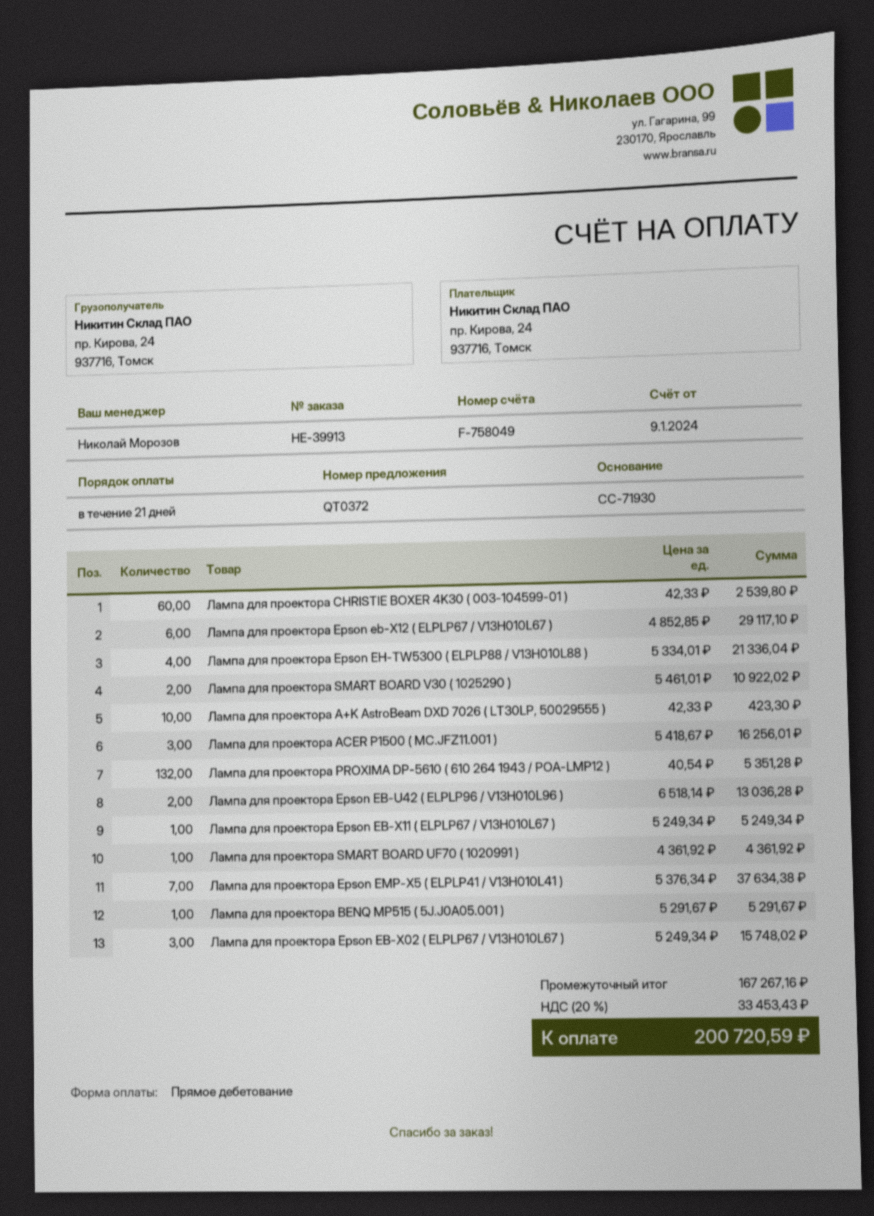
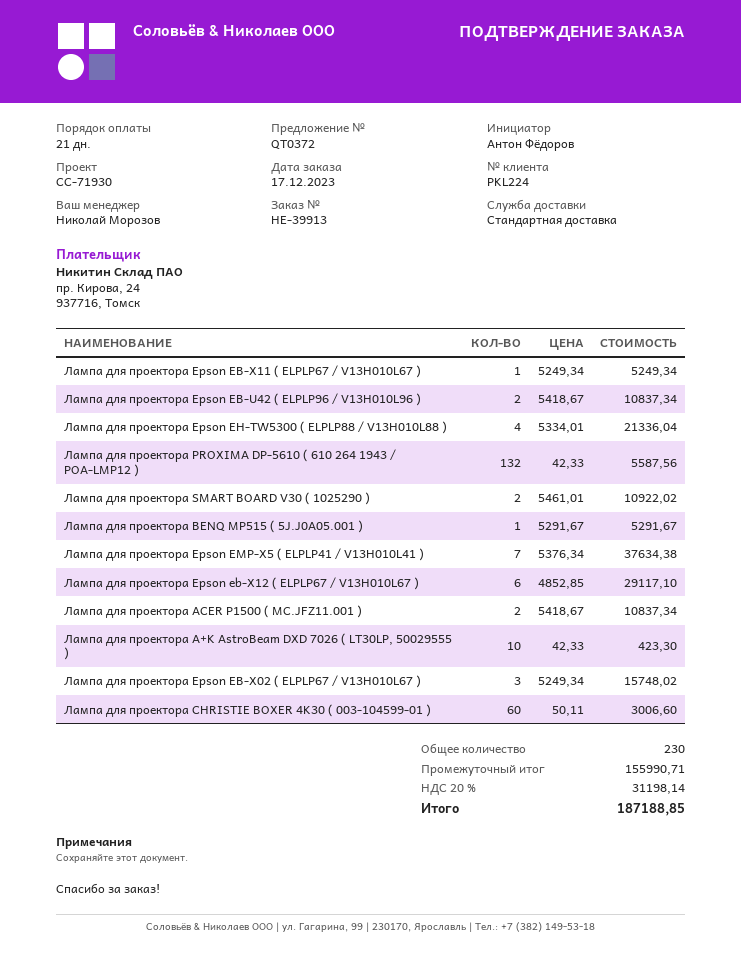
Лампа для проектора CHRISTIE BOXER 4K30 ( 003-104599-01 ): 60 x 42.33 = 2539.80 -> 60 x 50.11 = 3006.60
Лампа для проектора ACER P1500 ( MC.JFZ11.001 ): 3 x 5418.67 = 16256.01 -> 2 x 5418.67 = 10837.34
Лампа для проектора PROXIMA DP-5610 ( 610 264 1943 / POA-LMP12 ): 132 x 40.54 = 5351.28 -> 132 x 42.33 = 5587.56
Лампа для проектора Epson EB-U42 ( ELPLP96 / V13H010L96 ): 2 x 6518.14 = 13036.28 -> 2 x 5418.67 = 10837.34
Лампа для проектора SMART BOARD UF70 ( 1020991 ): 1 x 4361.92 = 4361.92 -> none
subtotal: 167267.16 -> 155990.71
tax: 20% = 33453.43 -> 20% = 31198.14
total: 200720.59 -> 187188.85

